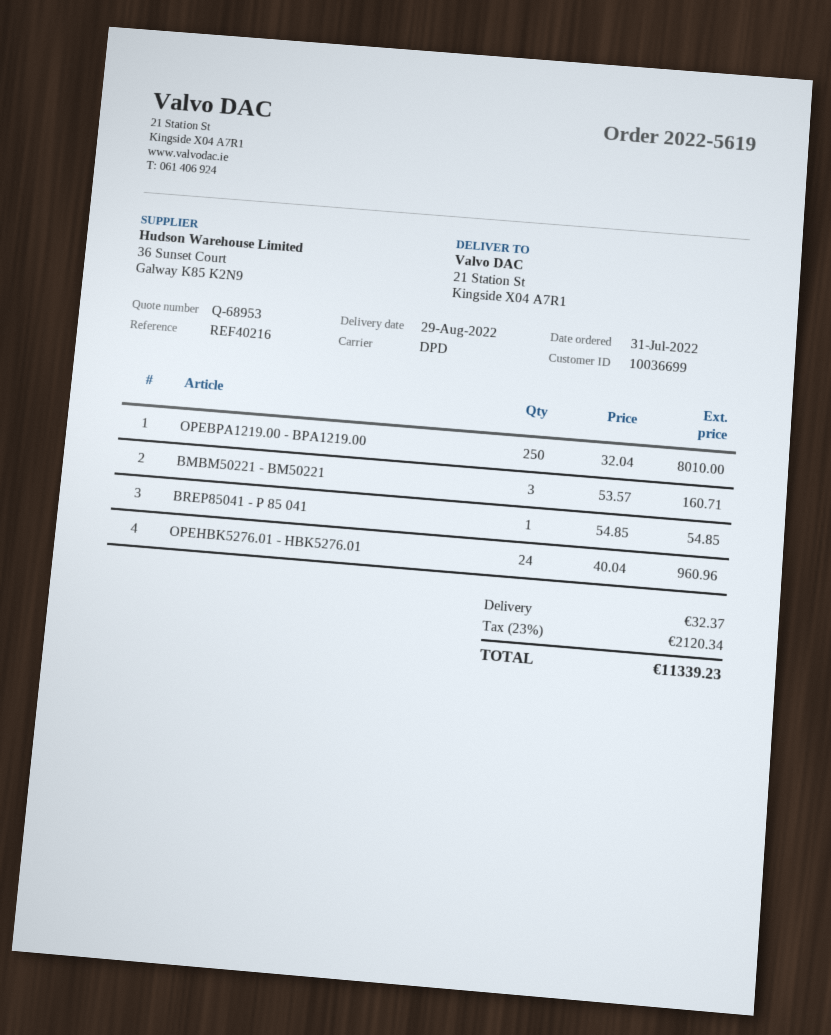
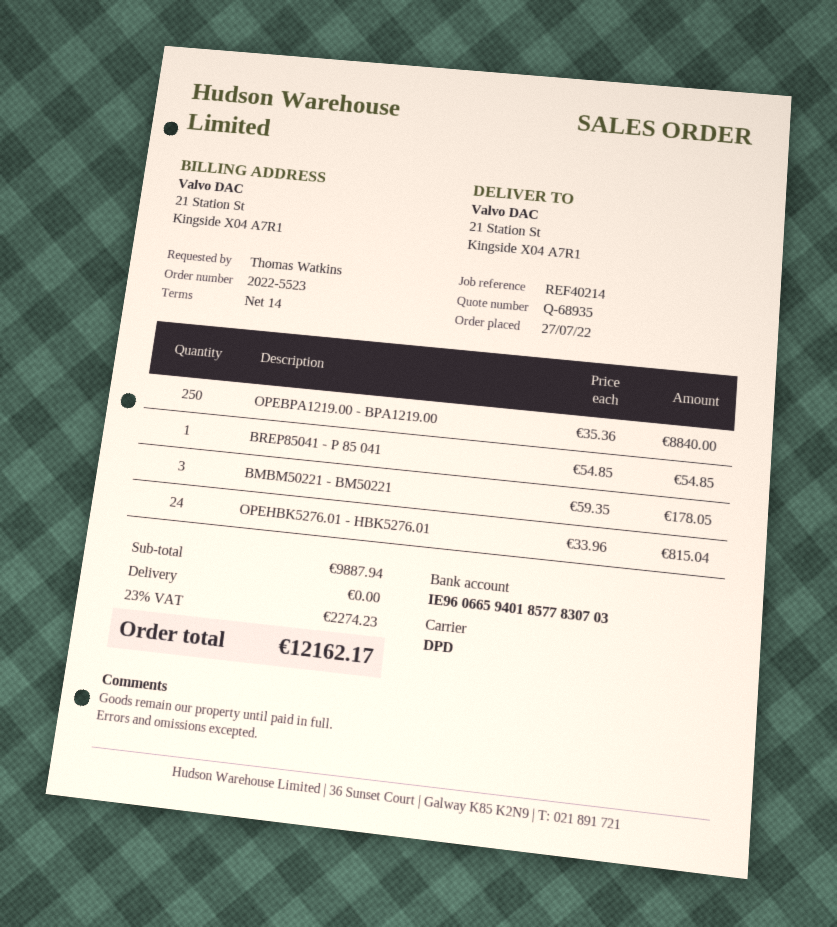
quote number: Q-68953 -> Q-68935
order number: 2022-5619 -> 2022-5523
order date: 2022-07-31 -> 2022-07-27
reference: REF40216 -> REF40214
OPEBPA1219.00 - BPA1219.00: 250 x 32.04 = 8010.00 -> 250 x 35.36 = 8840.00
BMBM50221 - BM50221: 3 x 53.57 = 160.71 -> 3 x 59.35 = 178.05
OPEHBK5276.01 - HBK5276.01: 24 x 40.04 = 960.96 -> 24 x 33.96 = 815.04
shipping: 32.37 -> 0.00
tax: 23% = 2120.34 -> 23% = 2274.23
total: 11339.23 -> 12162.17

